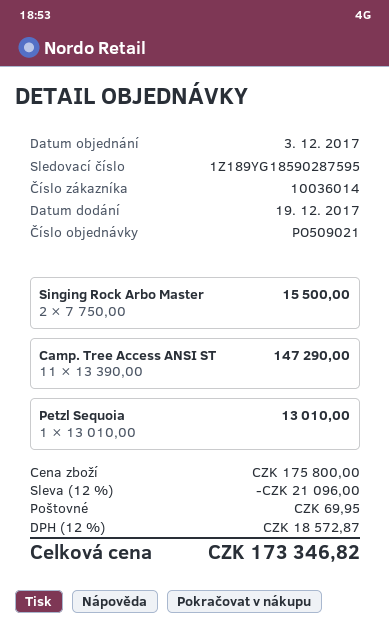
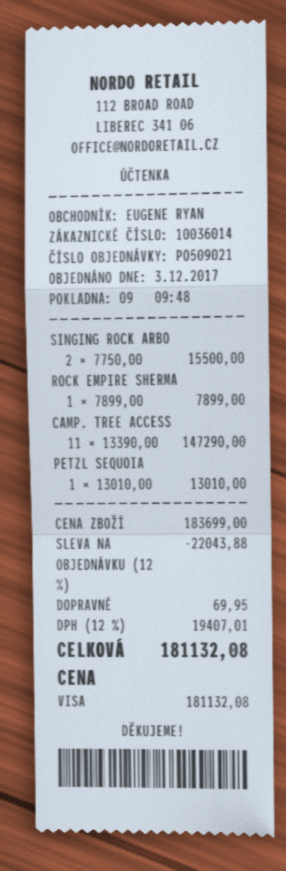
ROCK EMPIRE SHERMA: none -> 1 x 7899.00 = 7899.00
subtotal: 175800.00 -> 183699.00
discount: 12% = 21096.00 -> 12% = 22043.88
tax: 12% = 18572.87 -> 12% = 19407.01
total: 173346.82 -> 181132.08

